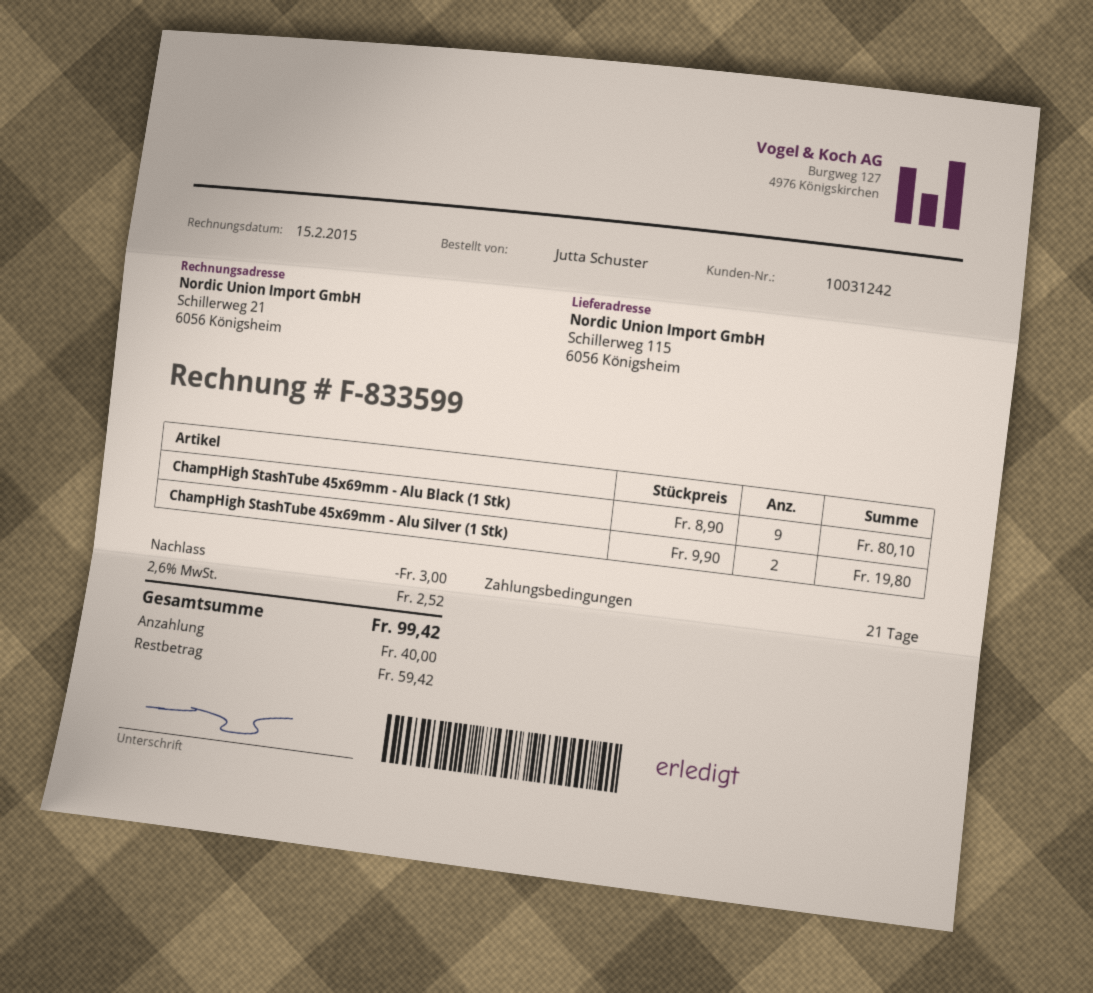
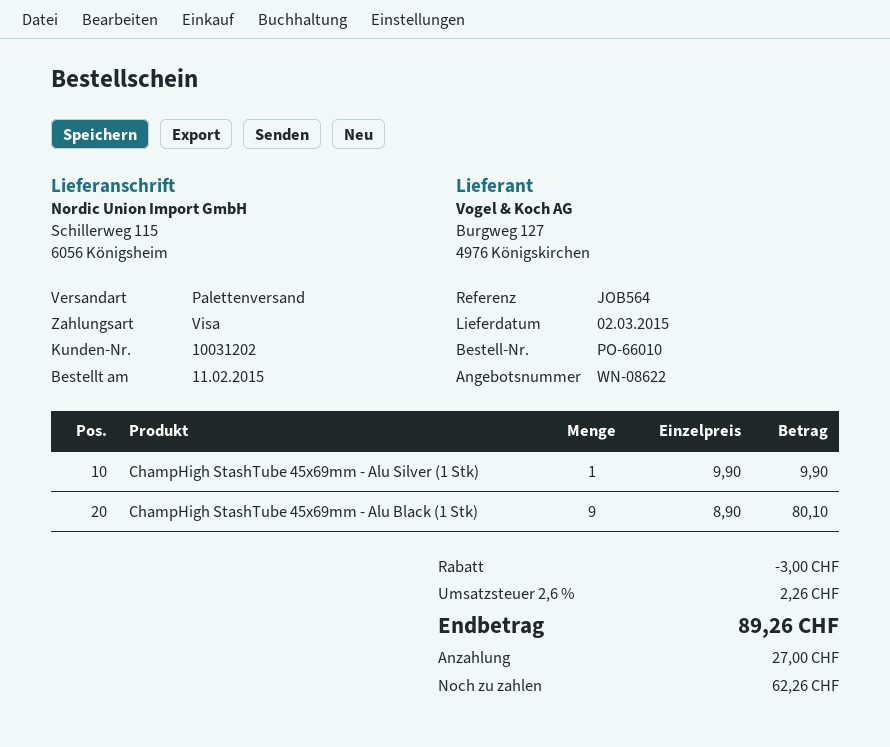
customer number: 10031242 -> 10031202
ChampHigh StashTube 45x69mm - Alu Silver (1 Stk): 2 x 9.90 = 19.80 -> 1 x 9.90 = 9.90
tax: 2.6% = 2.52 -> 2.6% = 2.26
total: 99.42 -> 89.26
deposit: 40.00 -> 27.00
balance: 59.42 -> 62.26

